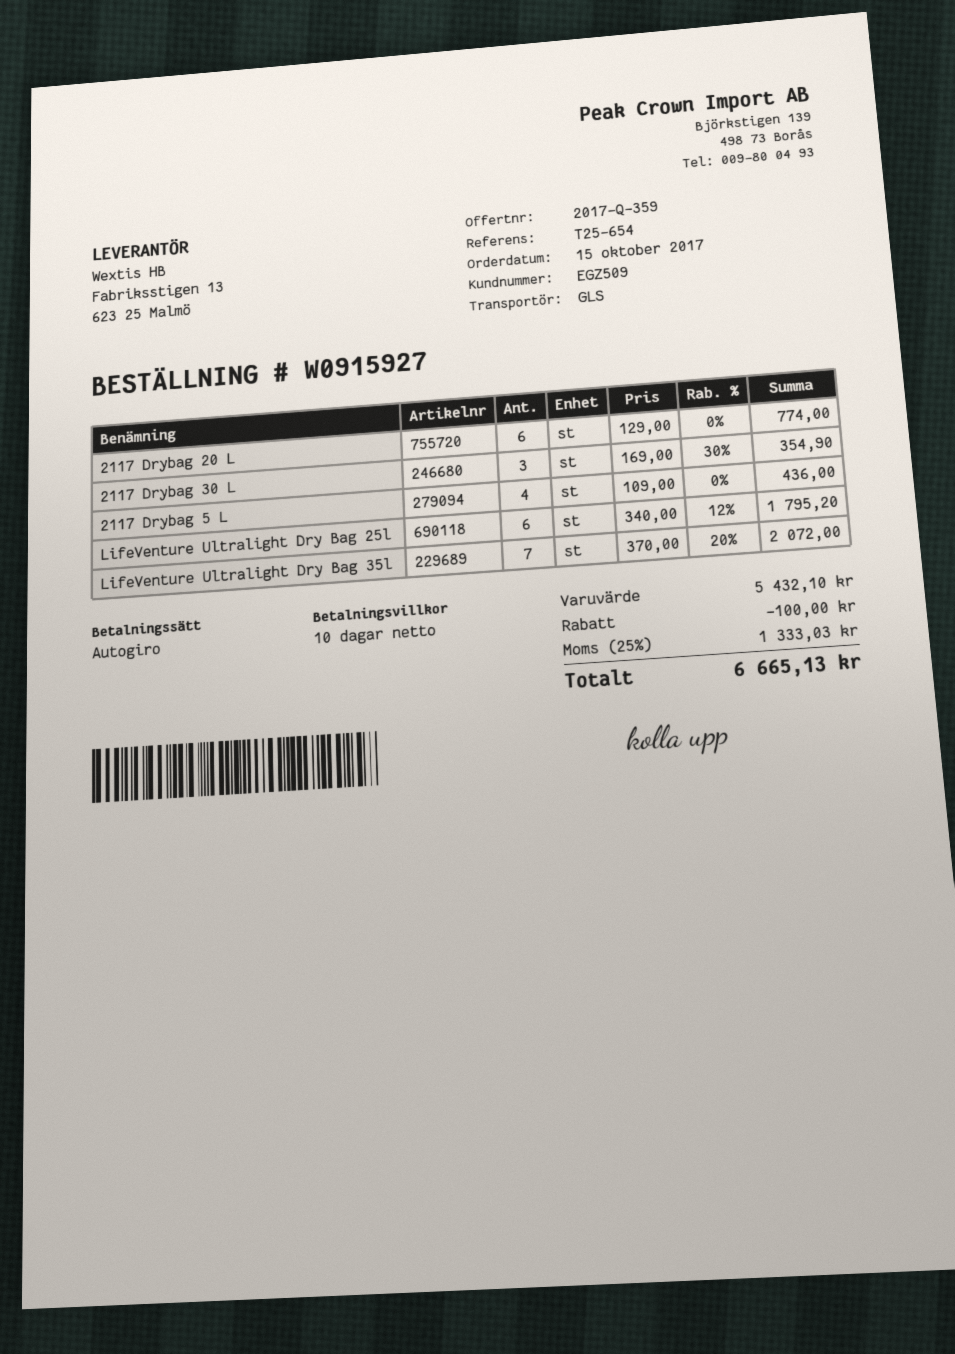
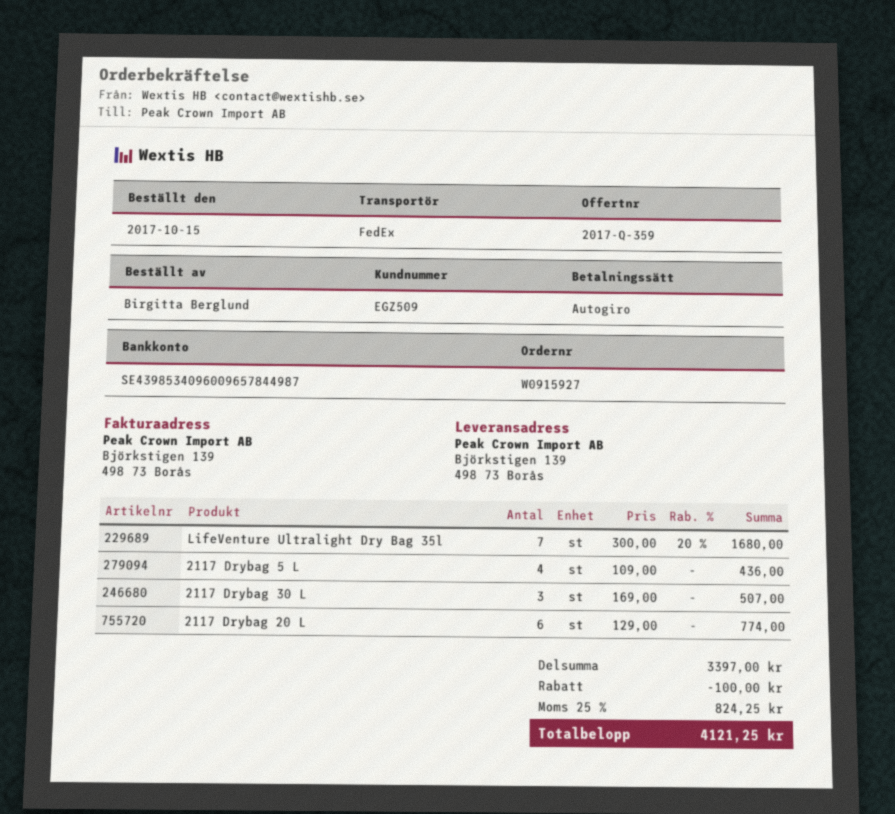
shipping method: GLS -> FedEx
2117 Drybag 30 L: 3 x 169.00 - 30% = 354.90 -> 3 x 169.00 = 507.00
LifeVenture Ultralight Dry Bag 25l: 6 x 340.00 - 12% = 1795.20 -> none
LifeVenture Ultralight Dry Bag 35l: 7 x 370.00 - 20% = 2072.00 -> 7 x 300.00 - 20% = 1680.00
subtotal: 5432.10 -> 3397.00
tax: 25% = 1333.03 -> 25% = 824.25
total: 6665.13 -> 4121.25

